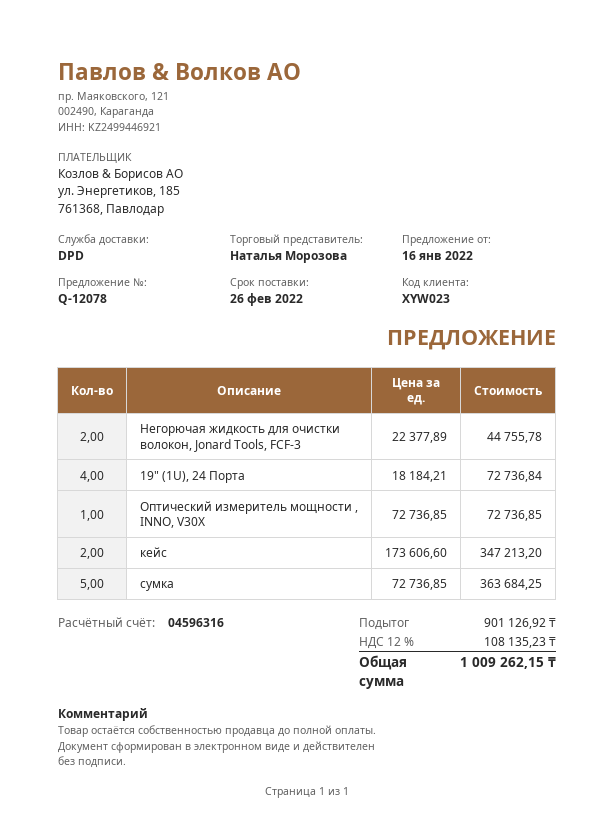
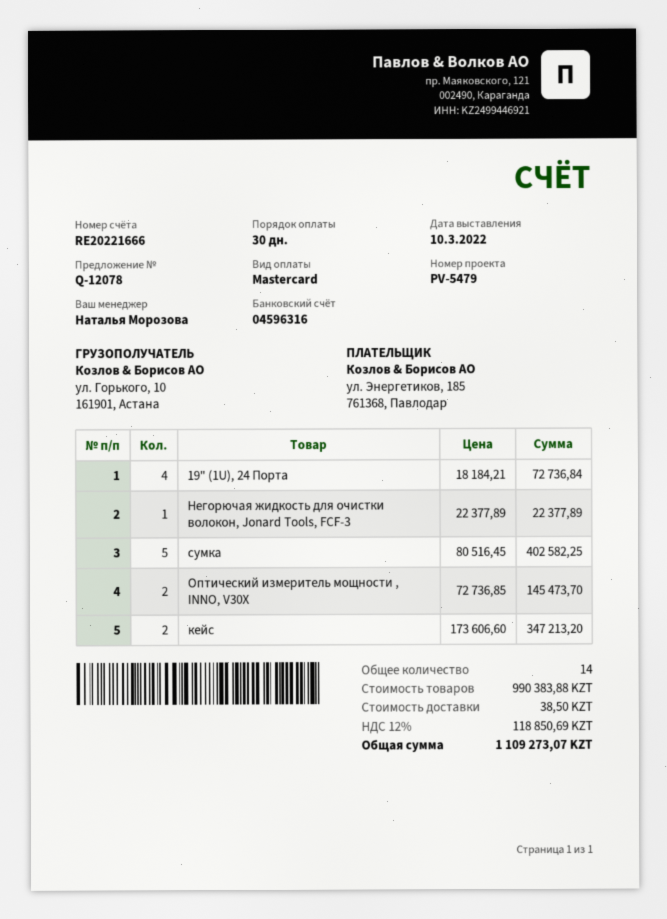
Негорючая жидкость для очистки волокон, Jonard Tools, FCF-3: 2 x 22377.89 = 44755.78 -> 1 x 22377.89 = 22377.89
Оптический измеритель мощности , INNO, V30X: 1 x 72736.85 = 72736.85 -> 2 x 72736.85 = 145473.70
сумка: 5 x 72736.85 = 363684.25 -> 5 x 80516.45 = 402582.25
subtotal: 901126.92 -> 990383.88
shipping: none -> 38.50
tax: 12% = 108135.23 -> 12% = 118850.69
total: 1009262.15 -> 1109273.07

